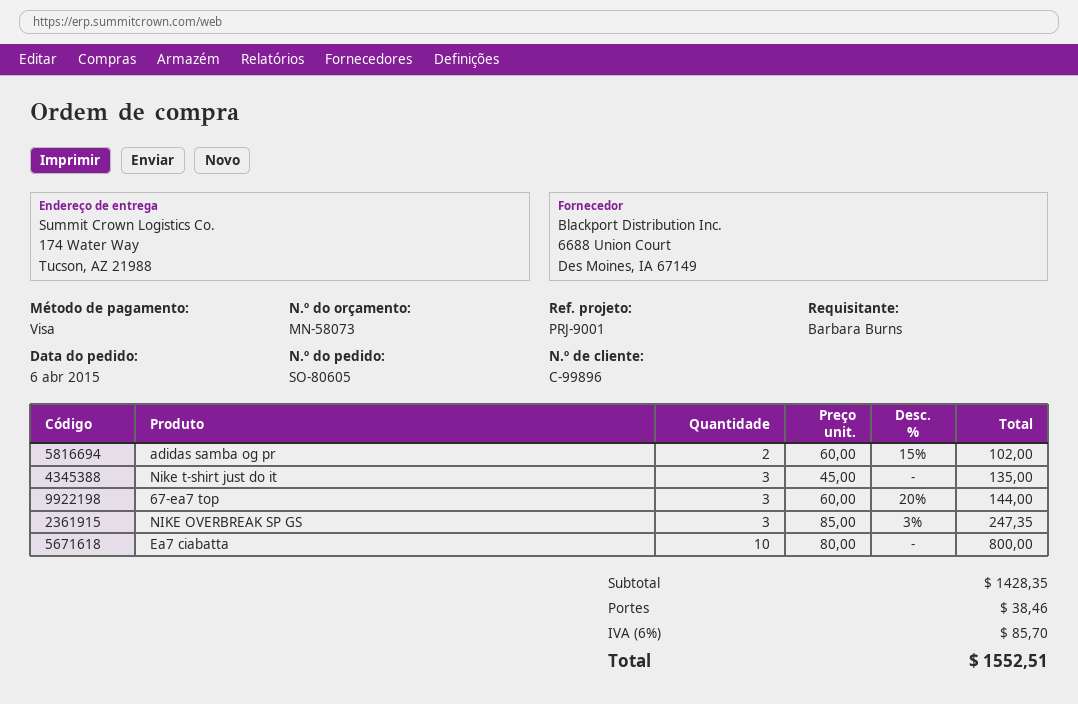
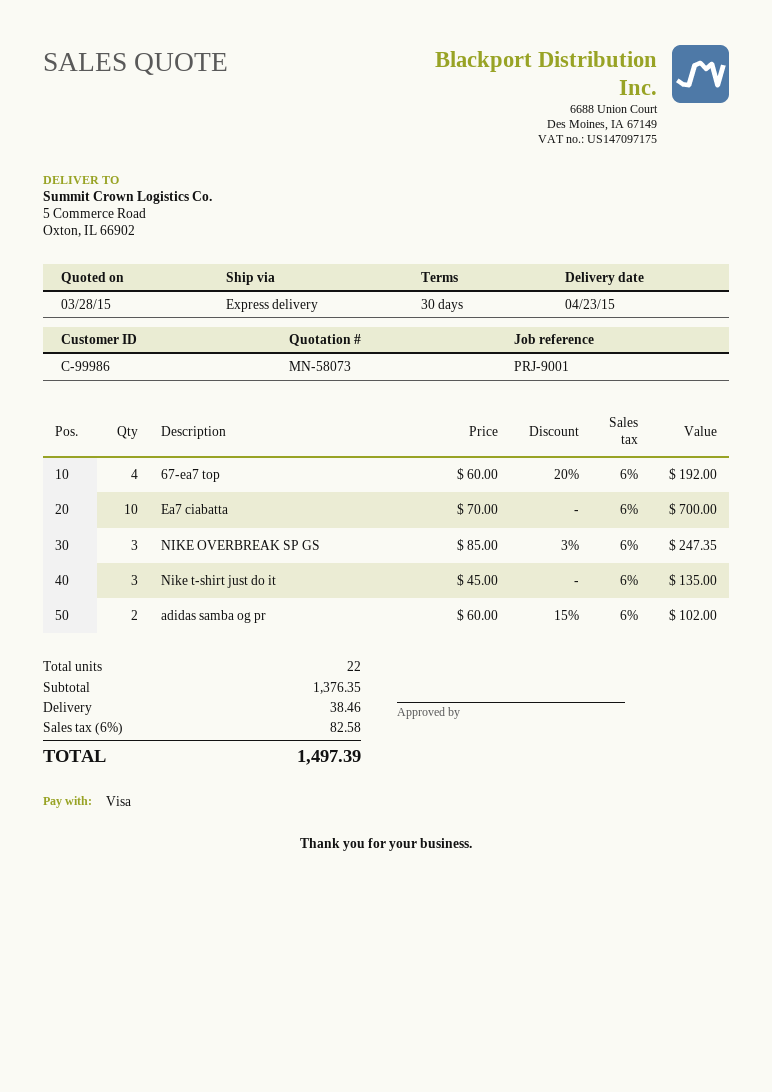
customer number: C-99896 -> C-99986
ship to: 174 Water Way, Tucson, AZ 21988 -> 5 Commerce Road, Oxton, IL 66902
67-ea7 top: 3 x 60.00 - 20% = 144.00 -> 4 x 60.00 - 20% = 192.00
Ea7 ciabatta: 10 x 80.00 = 800.00 -> 10 x 70.00 = 700.00
subtotal: 1428.35 -> 1376.35
tax: 6% = 85.70 -> 6% = 82.58
total: 1552.51 -> 1497.39

